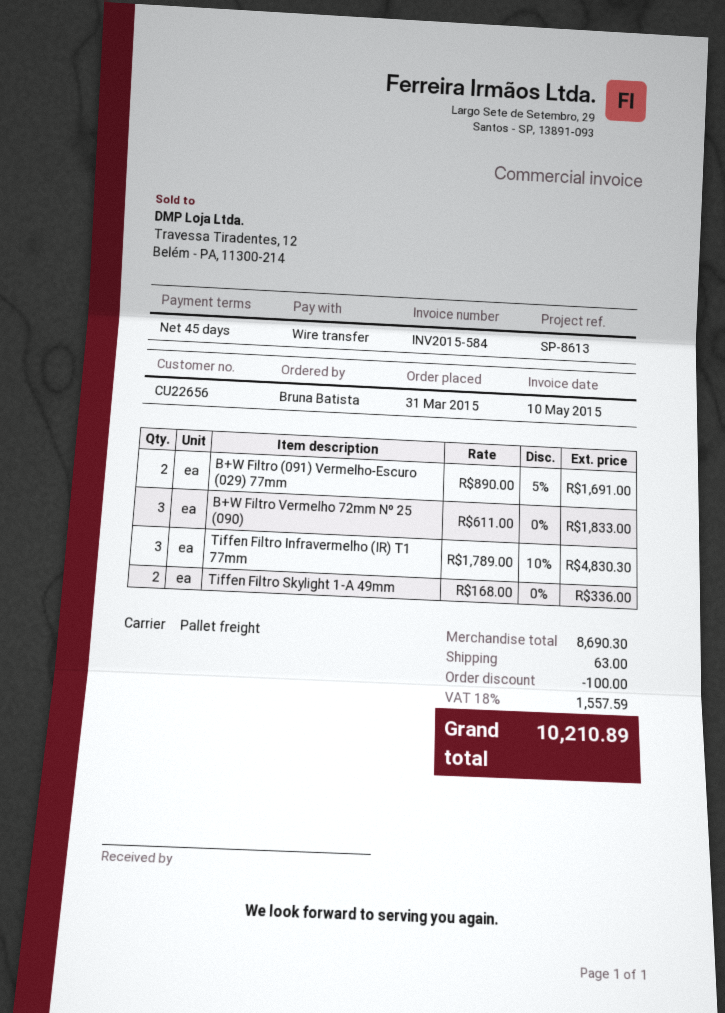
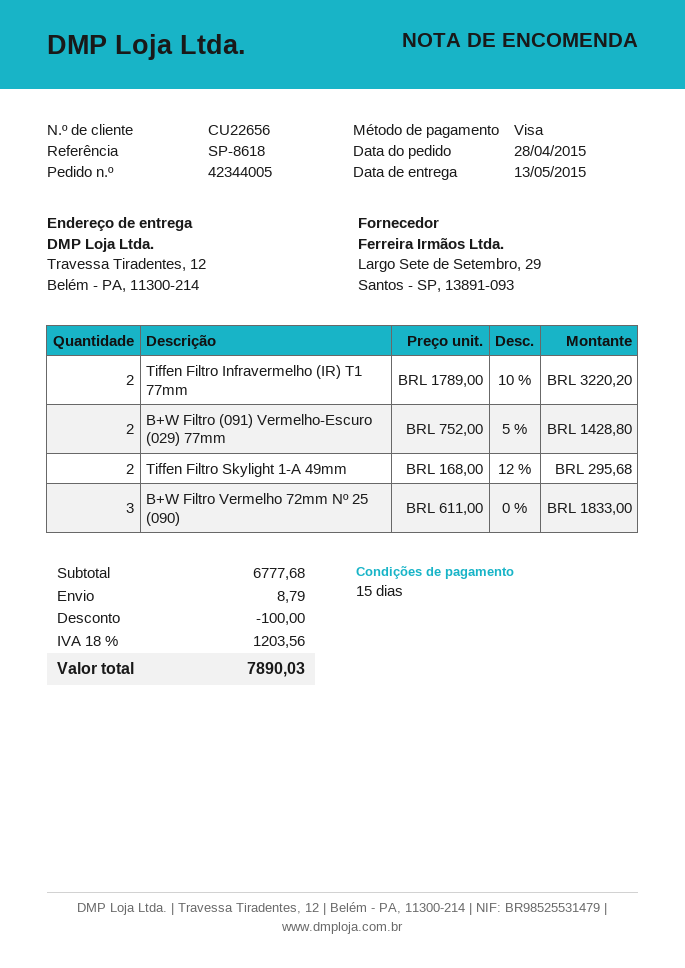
order date: 2015-03-31 -> 2015-04-28
payment terms: 45 days -> 15 days
reference: SP-8613 -> SP-8618
payment method: bank transfer -> Visa
B+W Filtro (091) Vermelho-Escuro (029) 77mm: 2 x 890.00 - 5% = 1691.00 -> 2 x 752.00 - 5% = 1428.80
Tiffen Filtro Infravermelho (IR) T1 77mm: 3 x 1789.00 - 10% = 4830.30 -> 2 x 1789.00 - 10% = 3220.20
Tiffen Filtro Skylight 1-A 49mm: 2 x 168.00 = 336.00 -> 2 x 168.00 - 12% = 295.68
subtotal: 8690.30 -> 6777.68
shipping: 63.00 -> 8.79
tax: 18% = 1557.59 -> 18% = 1203.56
total: 10210.89 -> 7890.03

